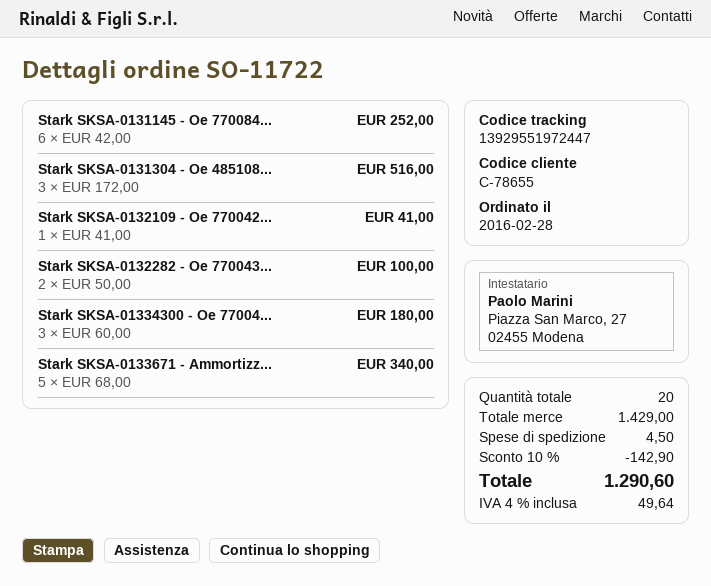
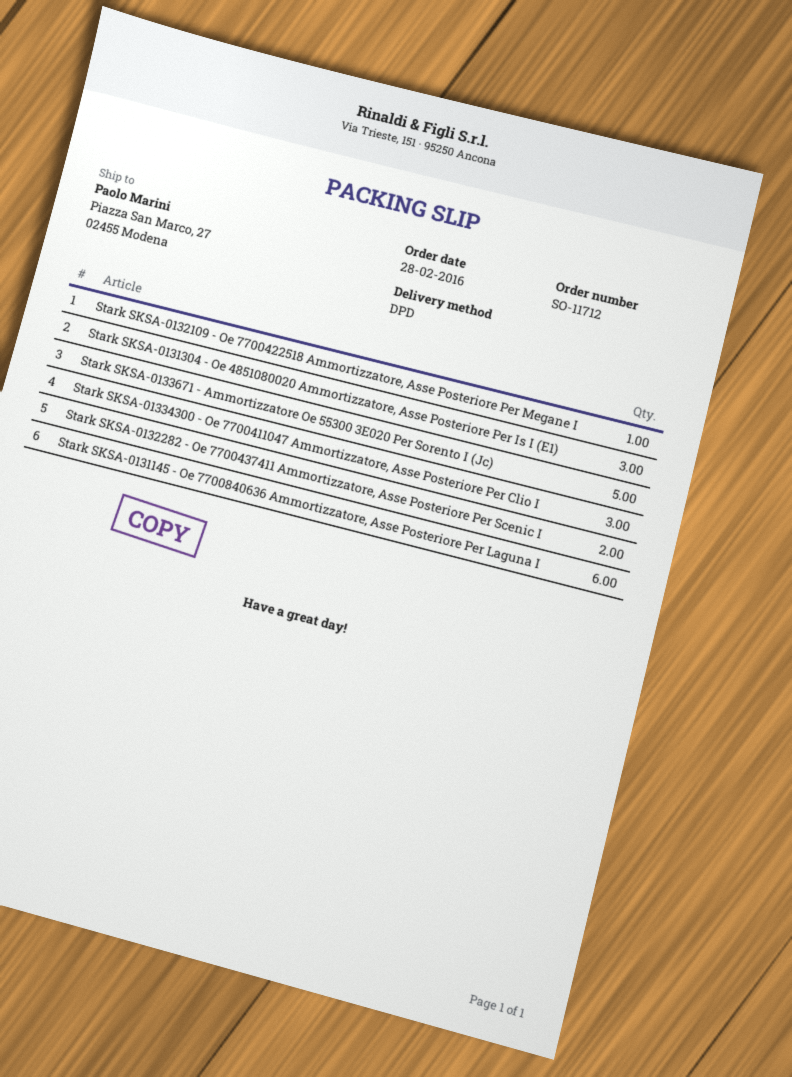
order number: SO-11722 -> SO-11712

